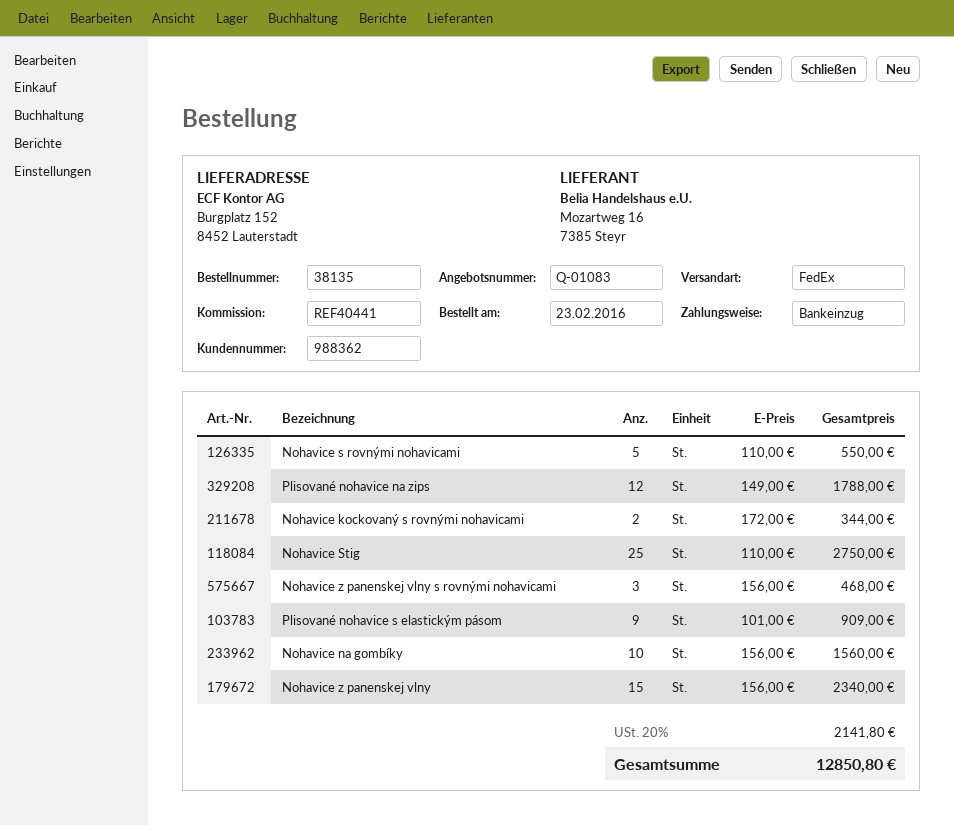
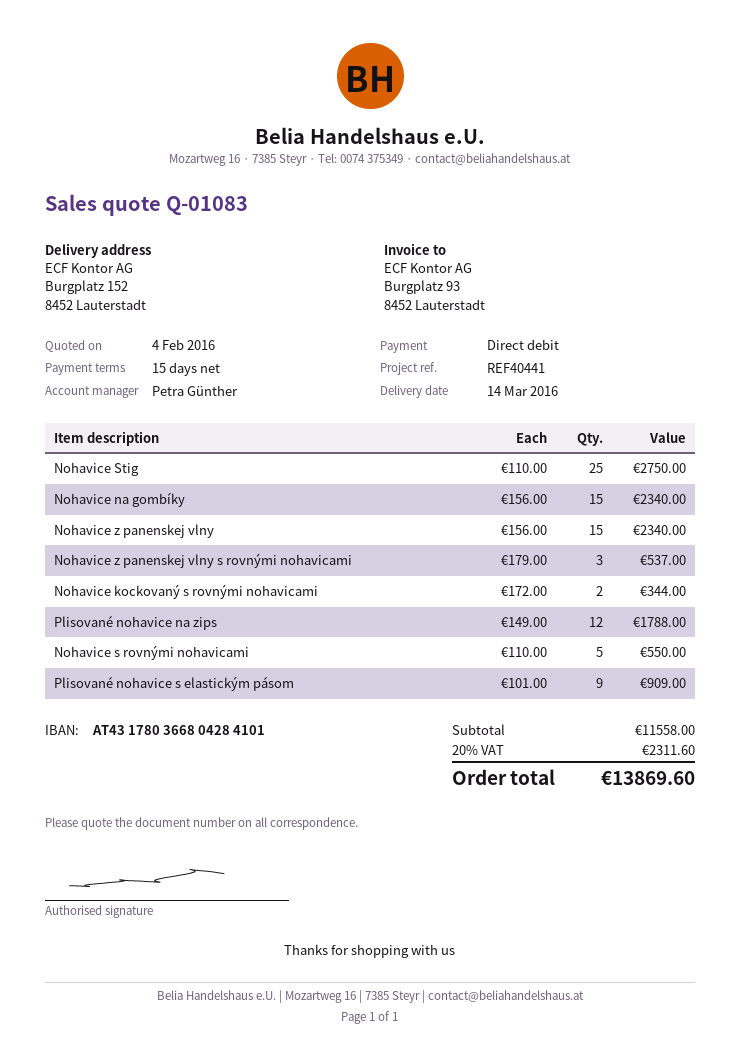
Nohavice z panenskej vlny s rovnými nohavicami: 3 x 156.00 = 468.00 -> 3 x 179.00 = 537.00
Nohavice na gombíky: 10 x 156.00 = 1560.00 -> 15 x 156.00 = 2340.00
tax: 20% = 2141.80 -> 20% = 2311.60
total: 12850.80 -> 13869.60

